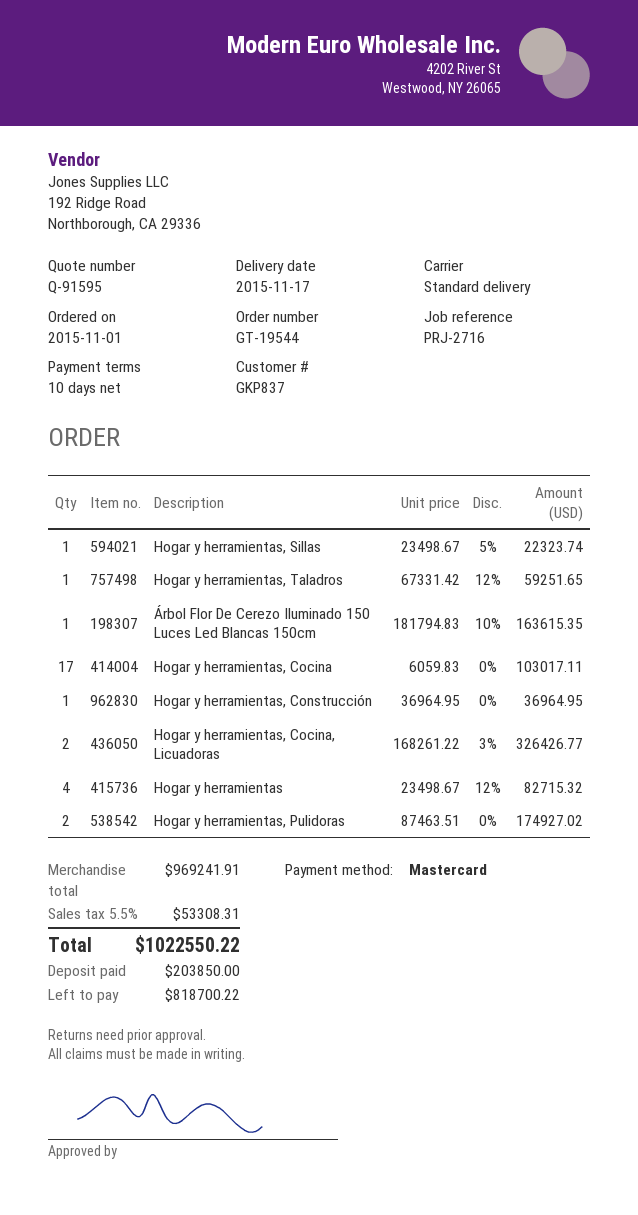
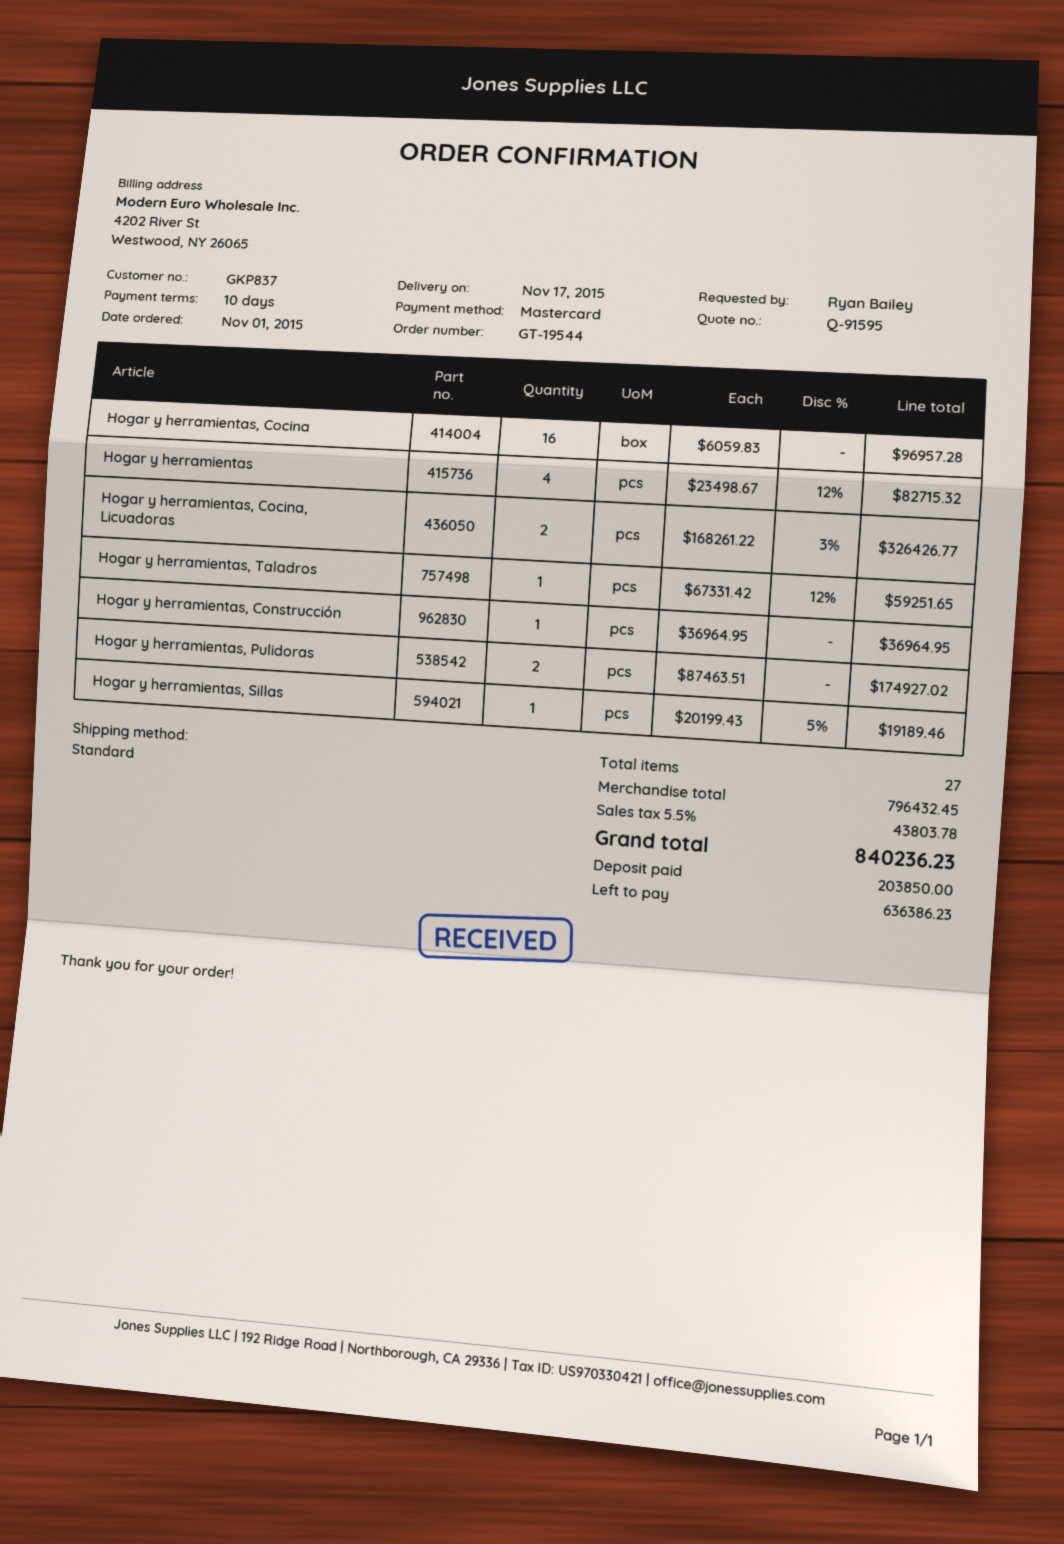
Hogar y herramientas, Sillas: 1 x 23498.67 - 5% = 22323.74 -> 1 x 20199.43 - 5% = 19189.46
Árbol Flor De Cerezo Iluminado 150 Luces Led Blancas 150cm: 1 x 181794.83 - 10% = 163615.35 -> none
Hogar y herramientas, Cocina: 17 x 6059.83 = 103017.11 -> 16 x 6059.83 = 96957.28
subtotal: 969241.91 -> 796432.45
tax: 5.5% = 53308.31 -> 5.5% = 43803.78
total: 1022550.22 -> 840236.23
balance: 818700.22 -> 636386.23

